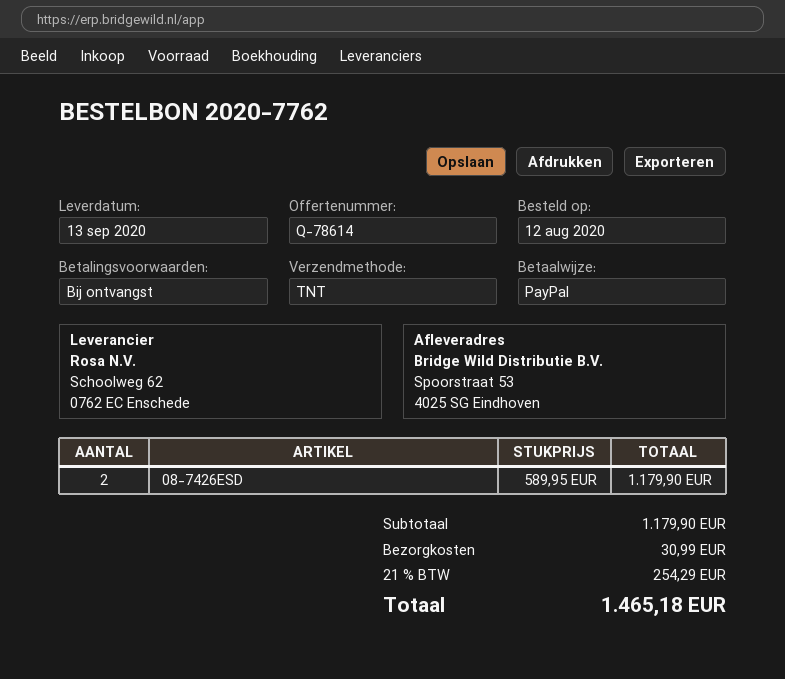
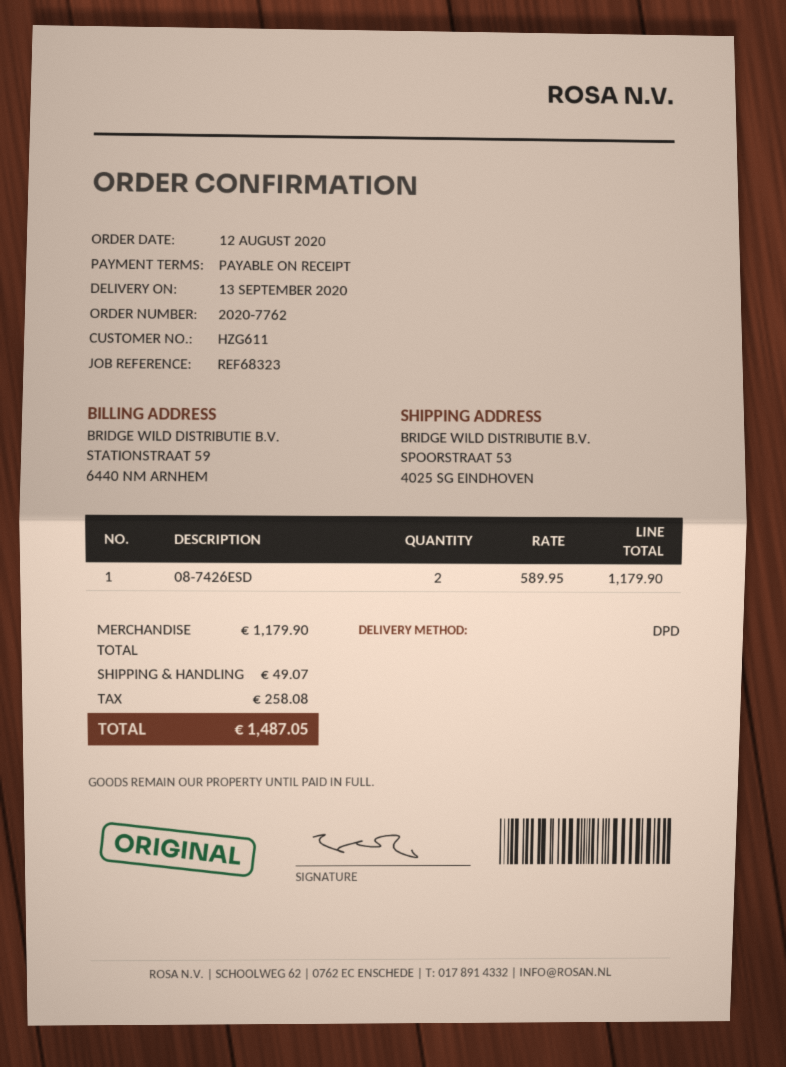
shipping method: TNT -> DPD
shipping: 30.99 -> 49.07
tax: 254.29 -> 258.08
total: 1465.18 -> 1487.05

